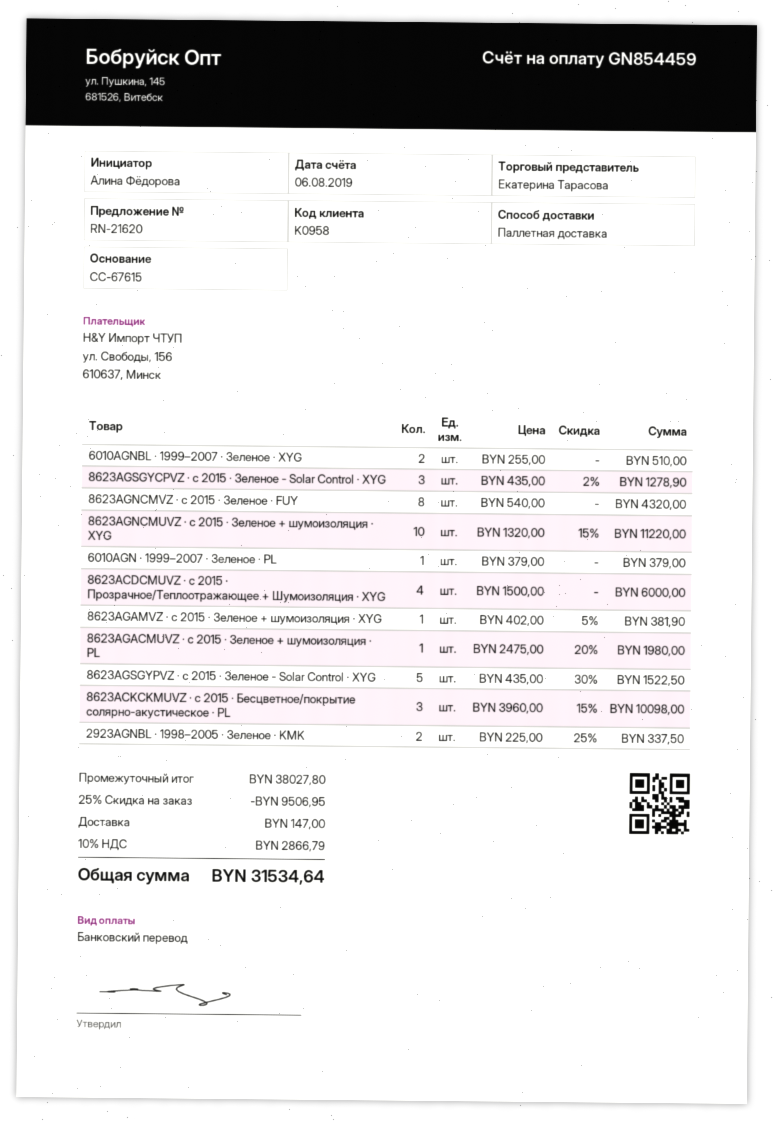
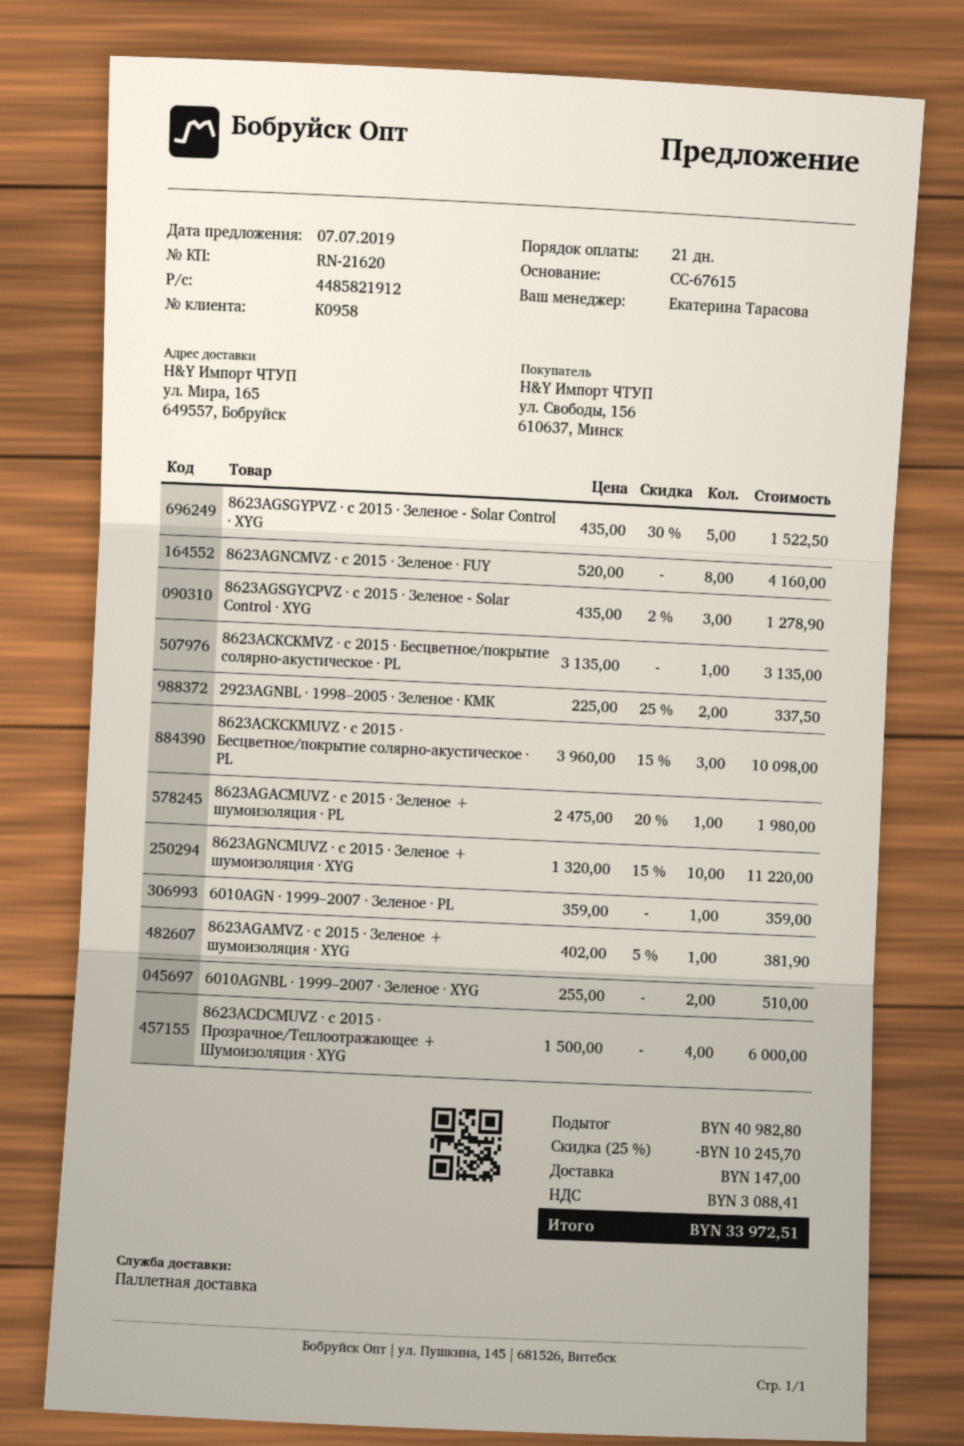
8623AGNCMVZ · с 2015 · Зеленое · FUY: 8 x 540.00 = 4320.00 -> 8 x 520.00 = 4160.00
6010AGN · 1999–2007 · Зеленое · PL: 1 x 379.00 = 379.00 -> 1 x 359.00 = 359.00
8623ACKCKMVZ · с 2015 · Бесцветное/покрытие солярно-акустическое · PL: none -> 1 x 3135.00 = 3135.00
subtotal: 38027.80 -> 40982.80
discount: 25% = 9506.95 -> 25% = 10245.70
tax: 2866.79 -> 3088.41
total: 31534.64 -> 33972.51

